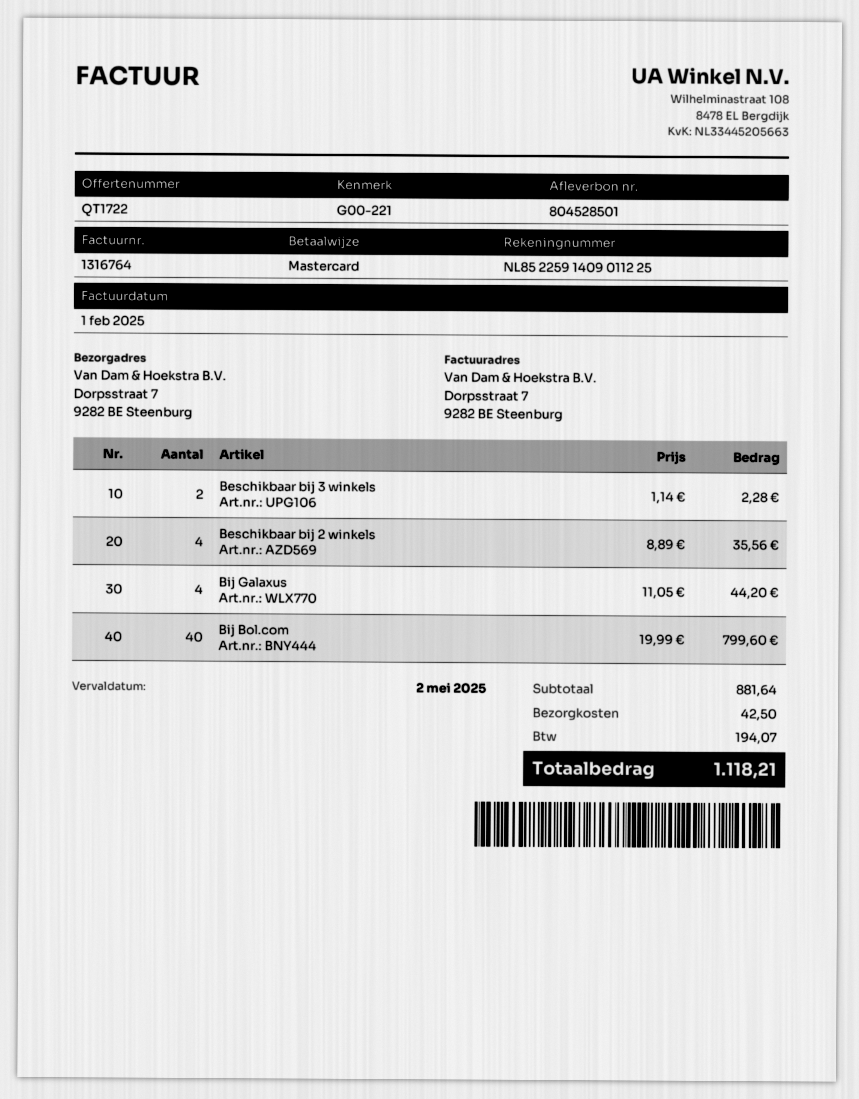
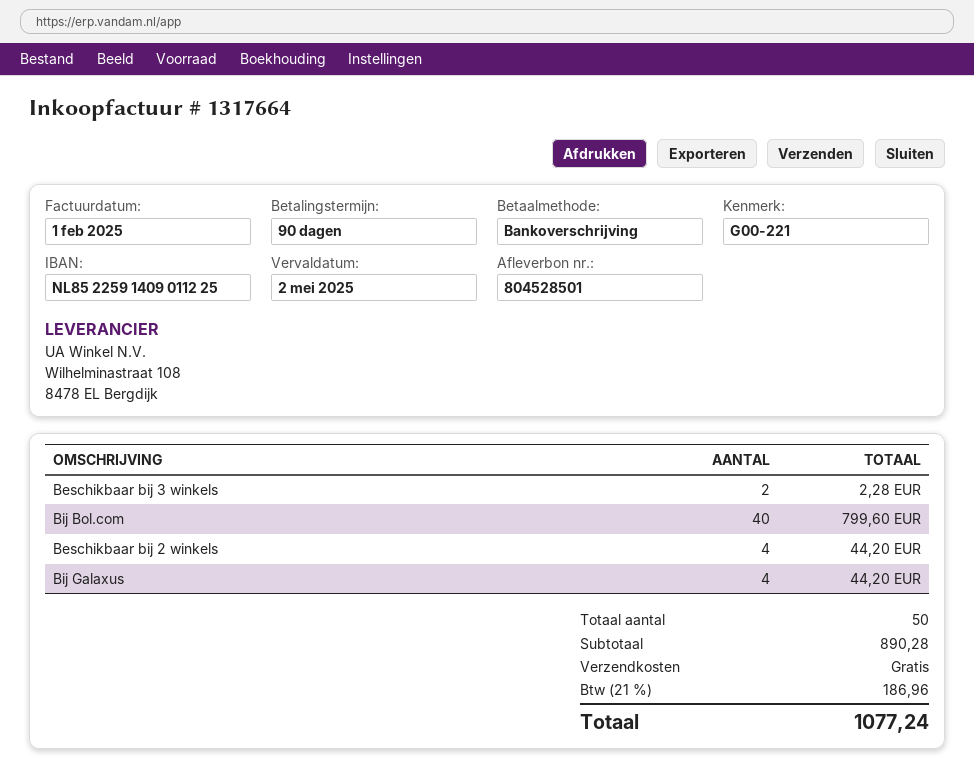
invoice number: 1316764 -> 1317664
payment method: Mastercard -> bank transfer
Beschikbaar bij 2 winkels: 4 for 35.56 -> 4 for 44.20
subtotal: 881.64 -> 890.28
shipping: 42.50 -> 0.00
tax: 194.07 -> 186.96
total: 1118.21 -> 1077.24

